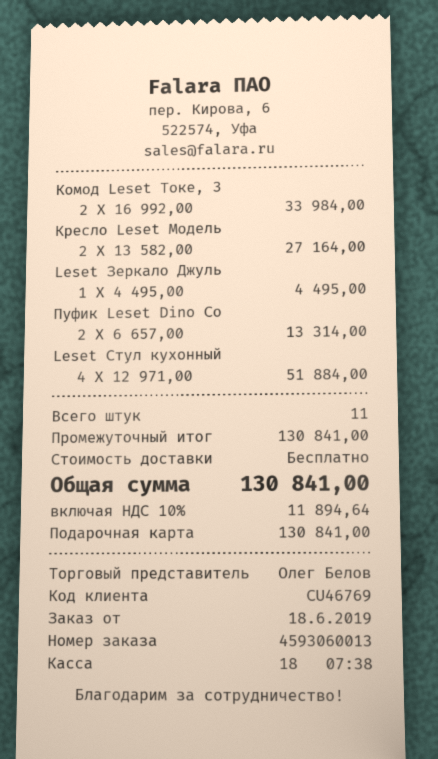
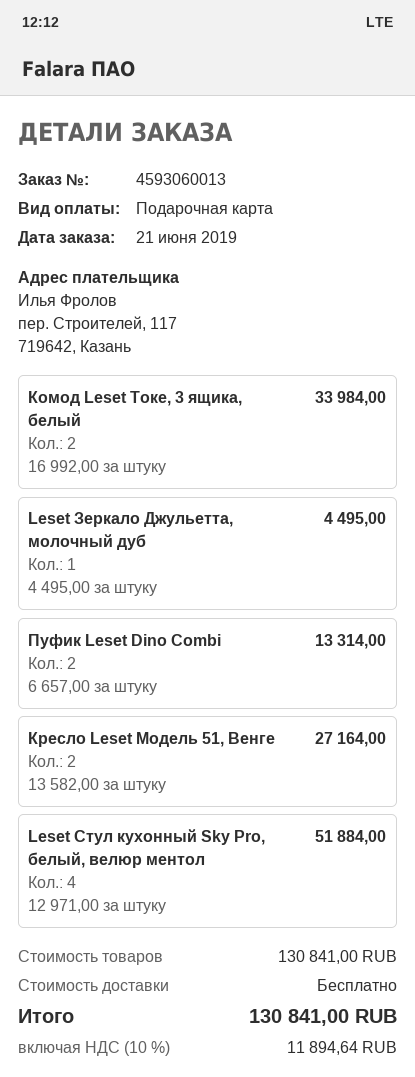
order date: 2019-06-18 -> 2019-06-21

